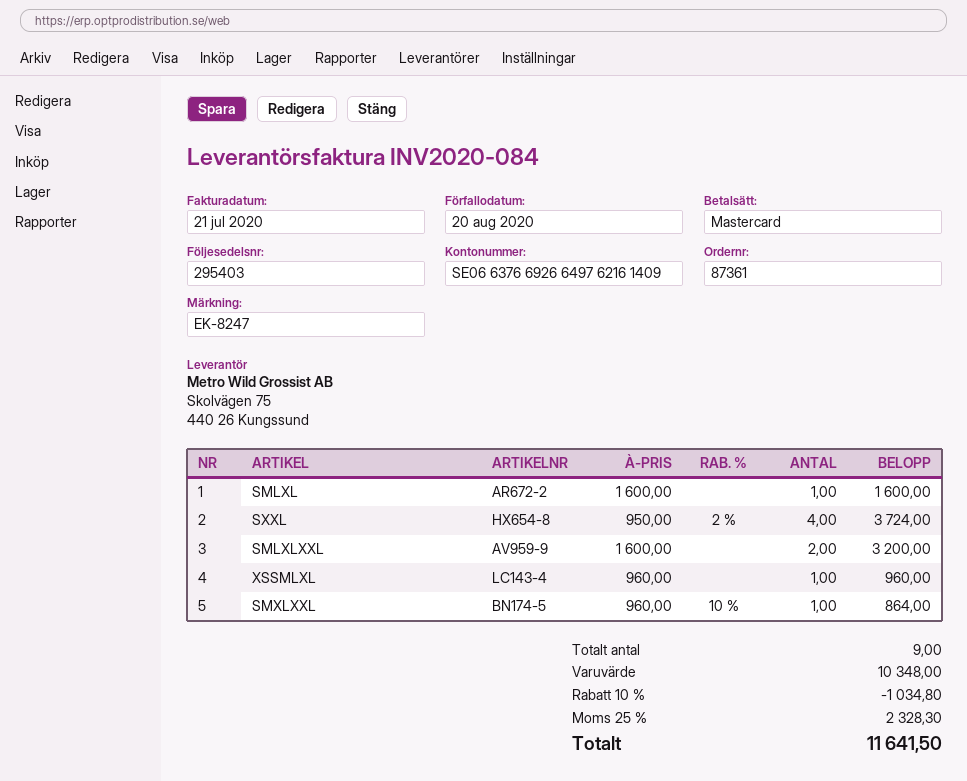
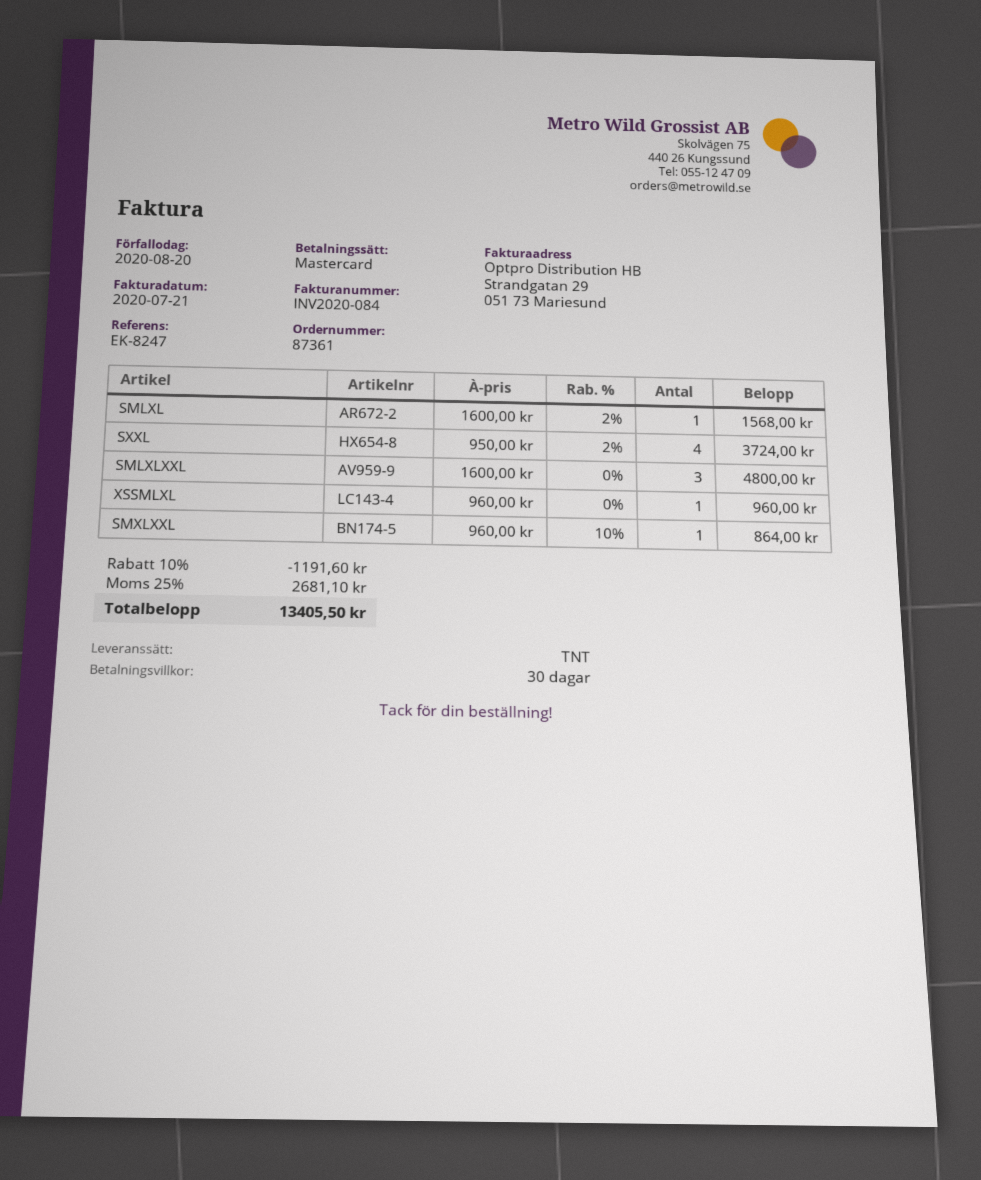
SMLXL: 1 x 1600.00 = 1600.00 -> 1 x 1600.00 - 2% = 1568.00
SMLXLXXL: 2 x 1600.00 = 3200.00 -> 3 x 1600.00 = 4800.00
discount: 10% = 1034.80 -> 10% = 1191.60
tax: 25% = 2328.30 -> 25% = 2681.10
total: 11641.50 -> 13405.50

